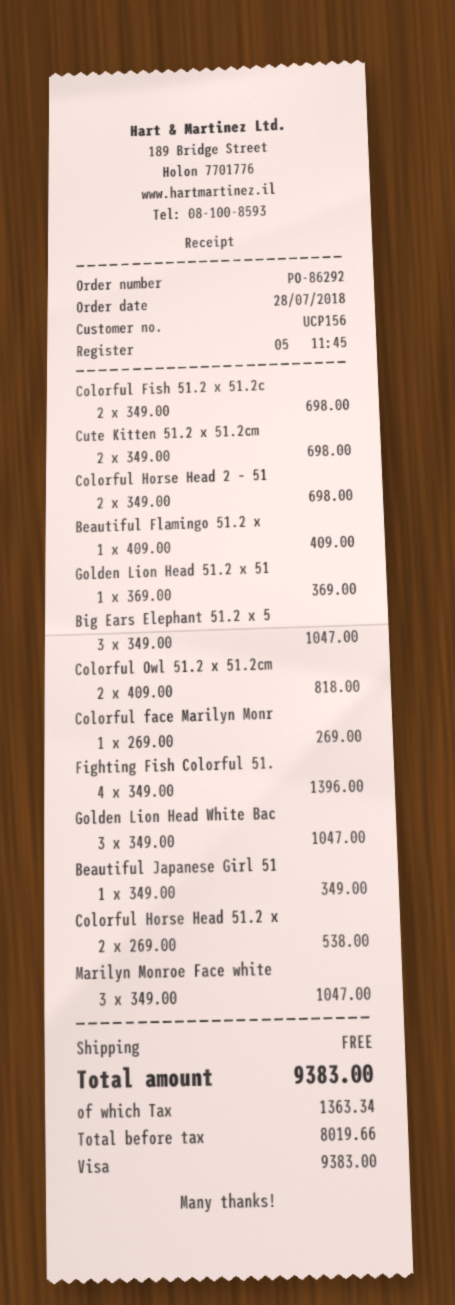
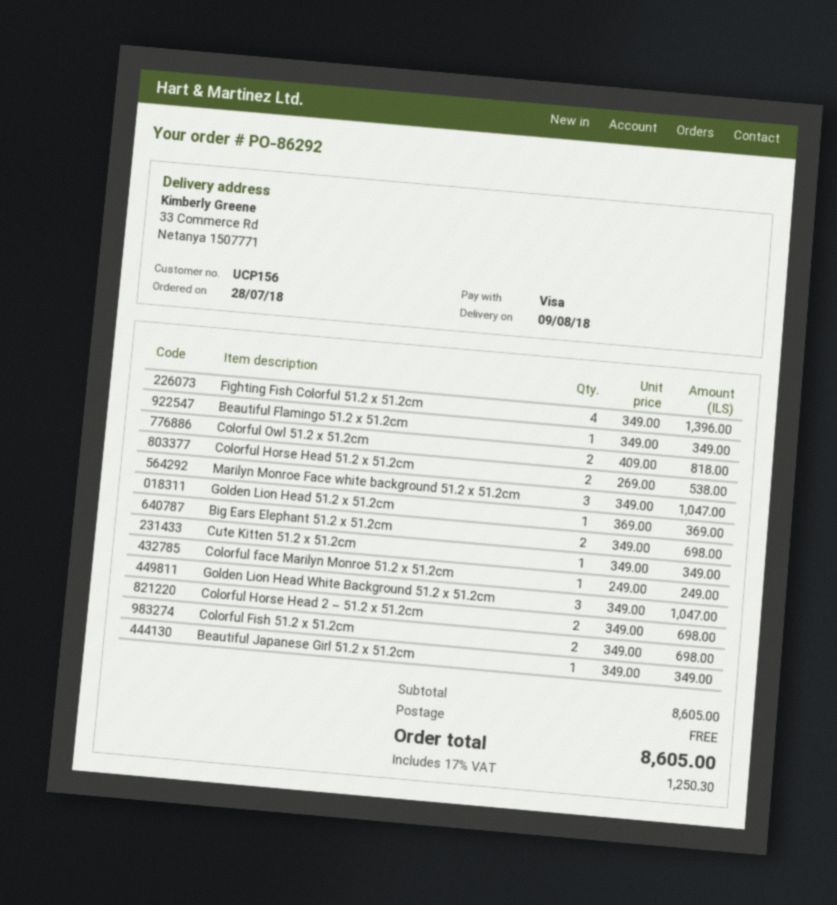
Cute Kitten 51.2 x 51.2cm: 2 x 349.00 = 698.00 -> 1 x 349.00 = 349.00
Beautiful Flamingo 51.2 x: 1 x 409.00 = 409.00 -> 1 x 349.00 = 349.00
Big Ears Elephant 51.2 x 5: 3 x 349.00 = 1047.00 -> 2 x 349.00 = 698.00
Colorful face Marilyn Monr: 1 x 269.00 = 269.00 -> 1 x 249.00 = 249.00
tax: 1363.34 -> 1250.30
total: 9383.00 -> 8605.00

